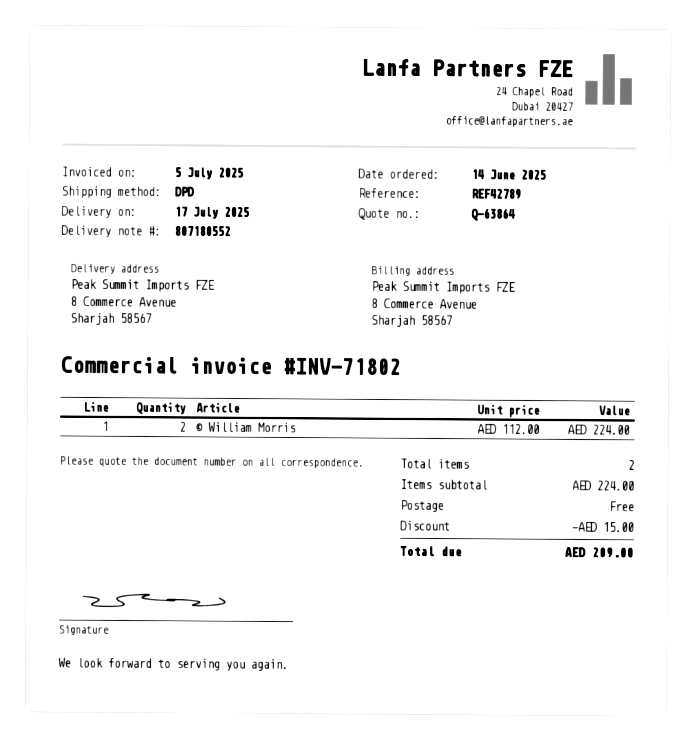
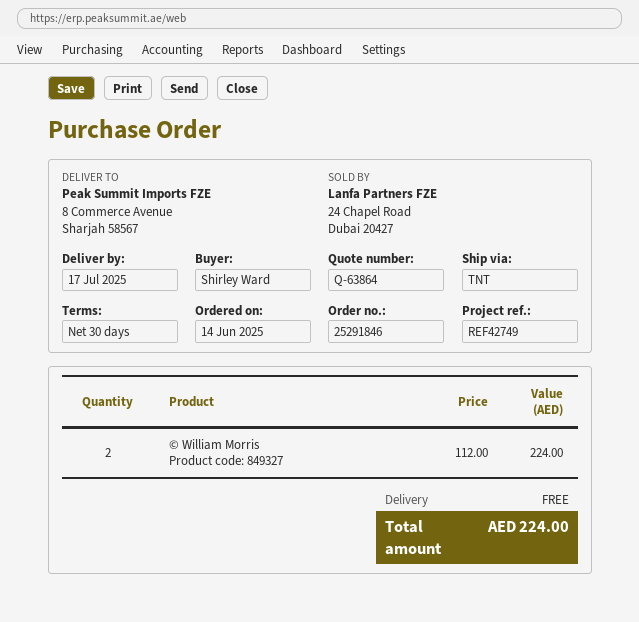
reference: REF42789 -> REF42749
shipping method: DPD -> TNT
discount: 15.00 -> none
total: 209.00 -> 224.00

